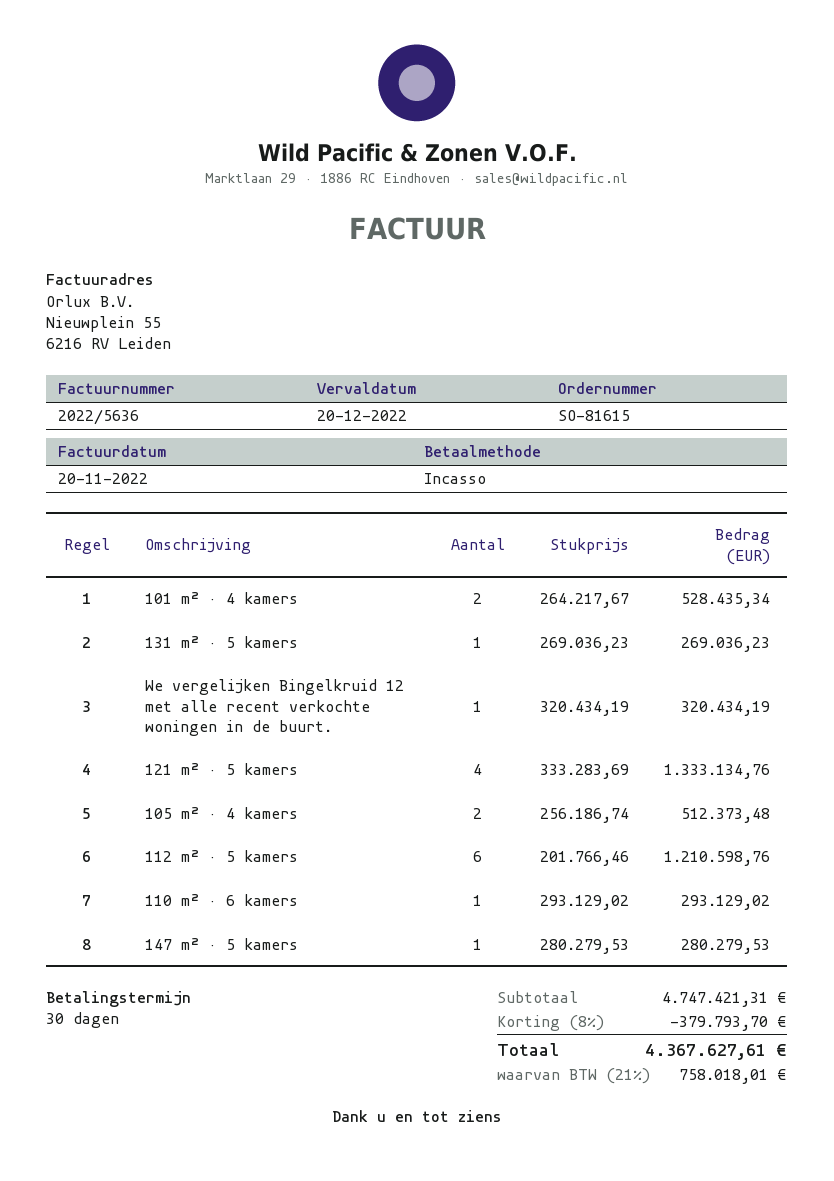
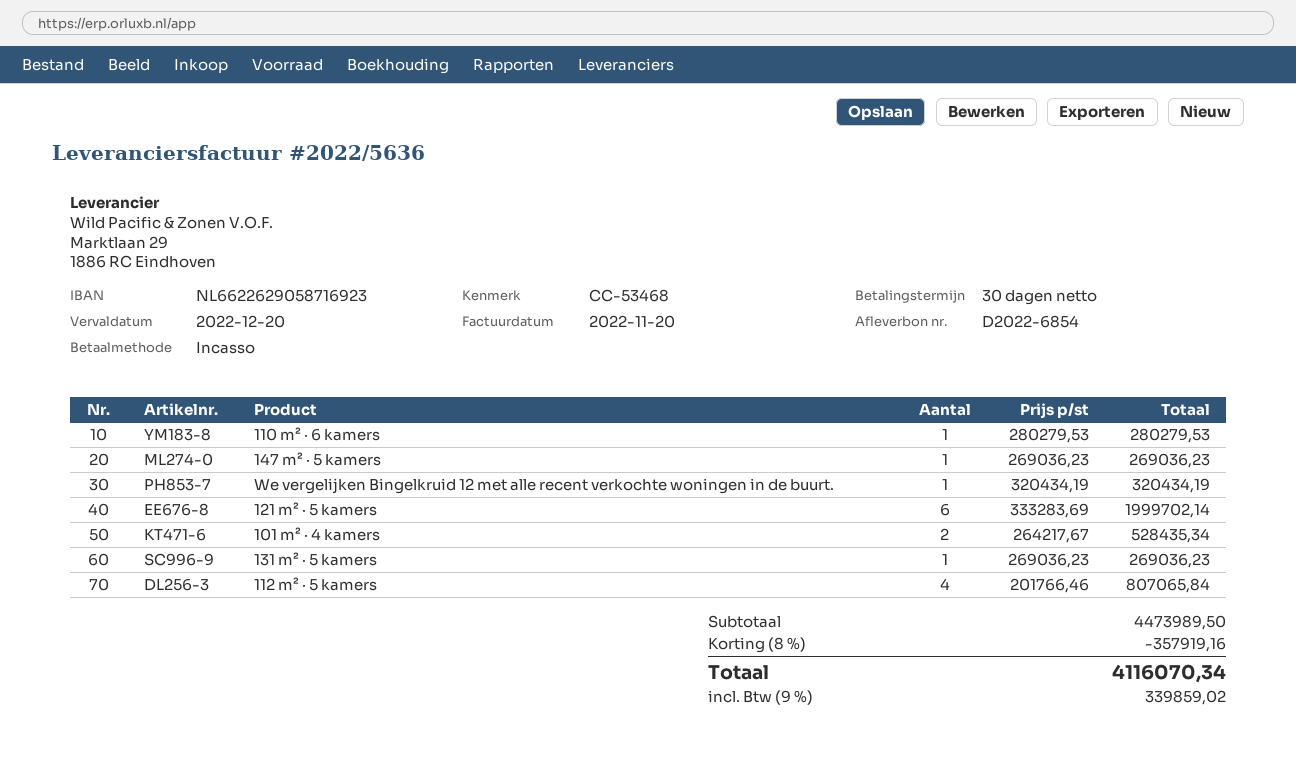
121 m² · 5 kamers: 4 x 333283.69 = 1333134.76 -> 6 x 333283.69 = 1999702.14
105 m² · 4 kamers: 2 x 256186.74 = 512373.48 -> none
112 m² · 5 kamers: 6 x 201766.46 = 1210598.76 -> 4 x 201766.46 = 807065.84
110 m² · 6 kamers: 1 x 293129.02 = 293129.02 -> 1 x 280279.53 = 280279.53
147 m² · 5 kamers: 1 x 280279.53 = 280279.53 -> 1 x 269036.23 = 269036.23
subtotal: 4747421.31 -> 4473989.50
discount: 8% = 379793.70 -> 8% = 357919.16
tax: 21% = 758018.01 -> 9% = 339859.02
total: 4367627.61 -> 4116070.34

